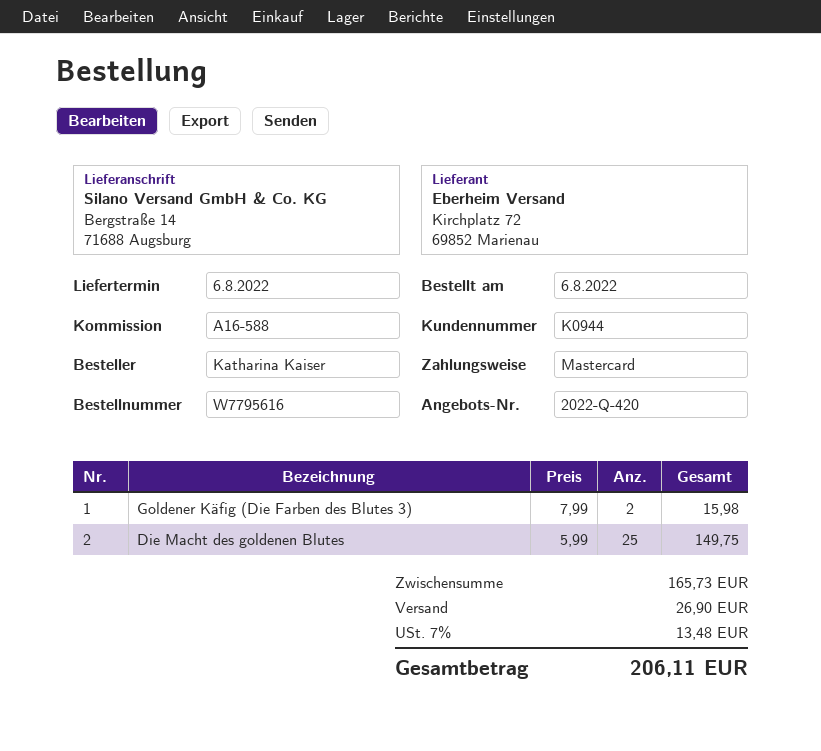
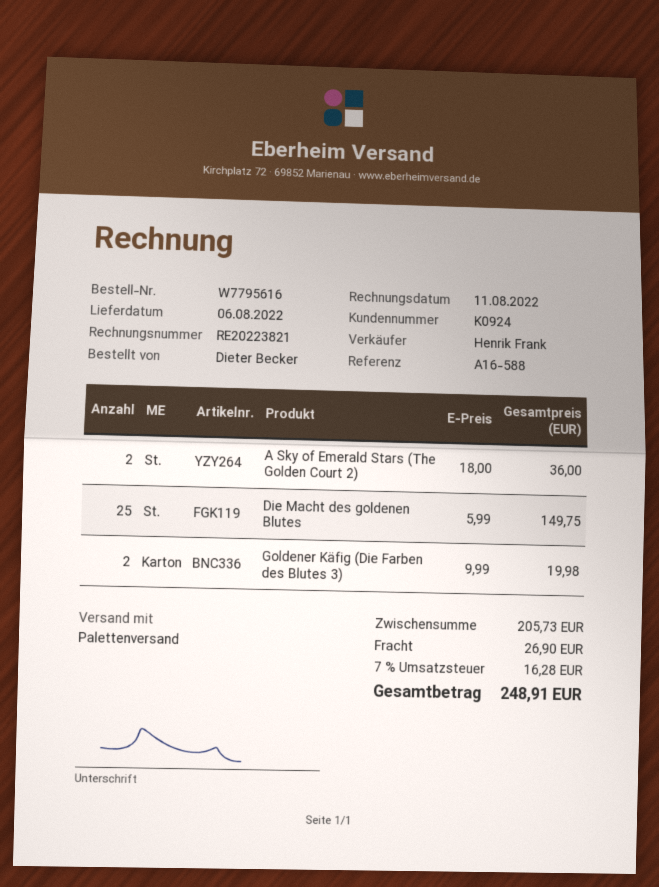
customer number: K0944 -> K0924
ordered by: Katharina Kaiser -> Dieter Becker
Goldener Käfig (Die Farben des Blutes 3): 2 x 7.99 = 15.98 -> 2 x 9.99 = 19.98
A Sky of Emerald Stars (The Golden Court 2): none -> 2 x 18.00 = 36.00
subtotal: 165.73 -> 205.73
tax: 7% = 13.48 -> 7% = 16.28
total: 206.11 -> 248.91

